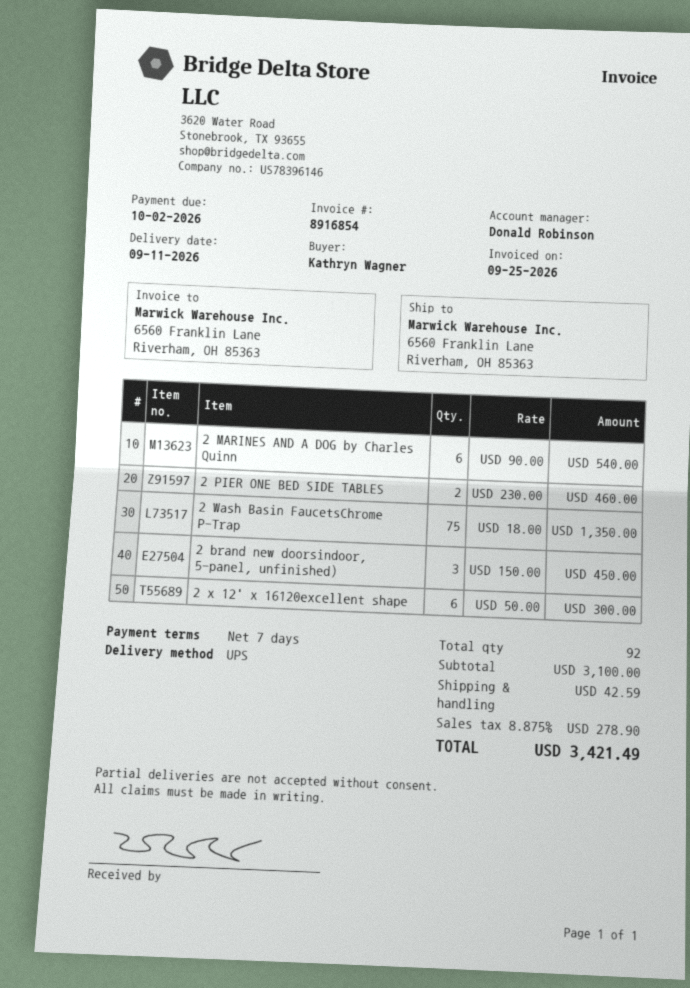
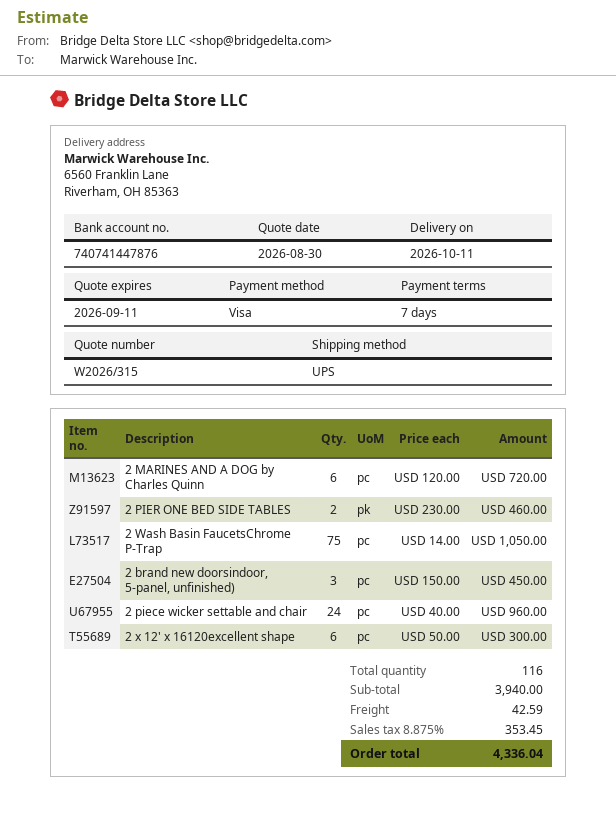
delivery date: 2026-09-11 -> 2026-10-11
2 MARINES AND A DOG by Charles Quinn: 6 x 90.00 = 540.00 -> 6 x 120.00 = 720.00
2 Wash Basin FaucetsChrome P-Trap: 75 x 18.00 = 1350.00 -> 75 x 14.00 = 1050.00
2 piece wicker settable and chair: none -> 24 x 40.00 = 960.00
total quantity: 92 -> 116
subtotal: 3100.00 -> 3940.00
tax: 8.875% = 278.90 -> 8.875% = 353.45
total: 3421.49 -> 4336.04

